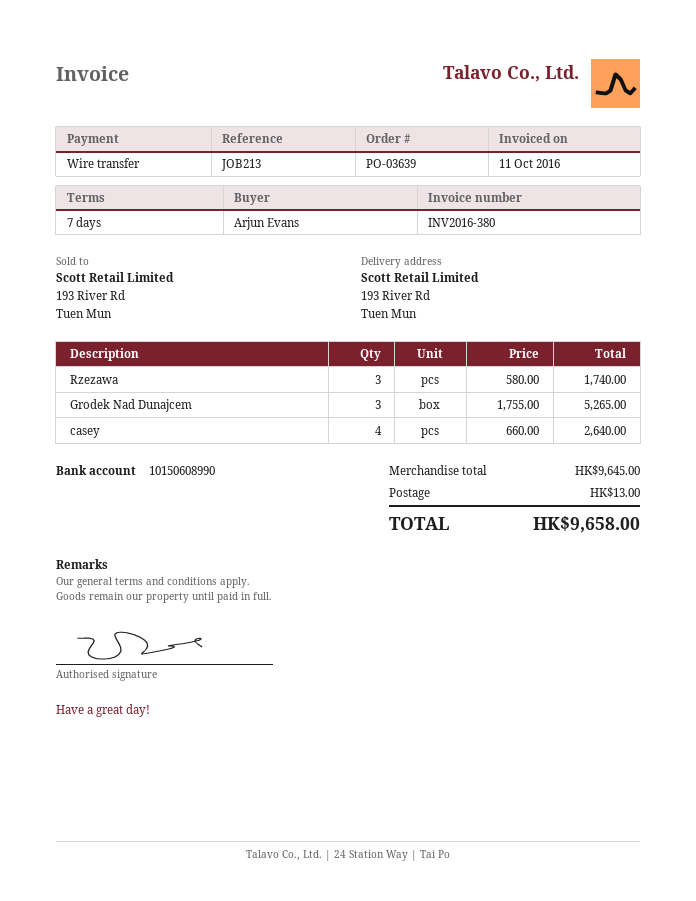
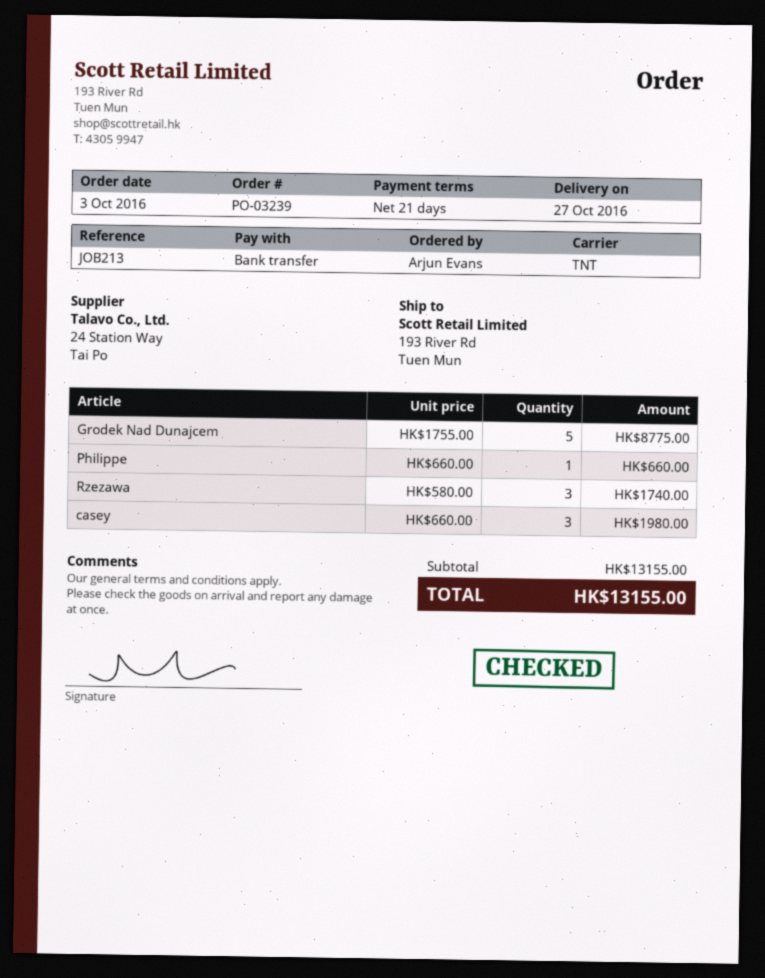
order number: PO-03639 -> PO-03239
payment terms: 7 days -> 21 days
Grodek Nad Dunajcem: 3 x 1755.00 = 5265.00 -> 5 x 1755.00 = 8775.00
casey: 4 x 660.00 = 2640.00 -> 3 x 660.00 = 1980.00
Philippe: none -> 1 x 660.00 = 660.00
subtotal: 9645.00 -> 13155.00
shipping: 13.00 -> none
total: 9658.00 -> 13155.00

